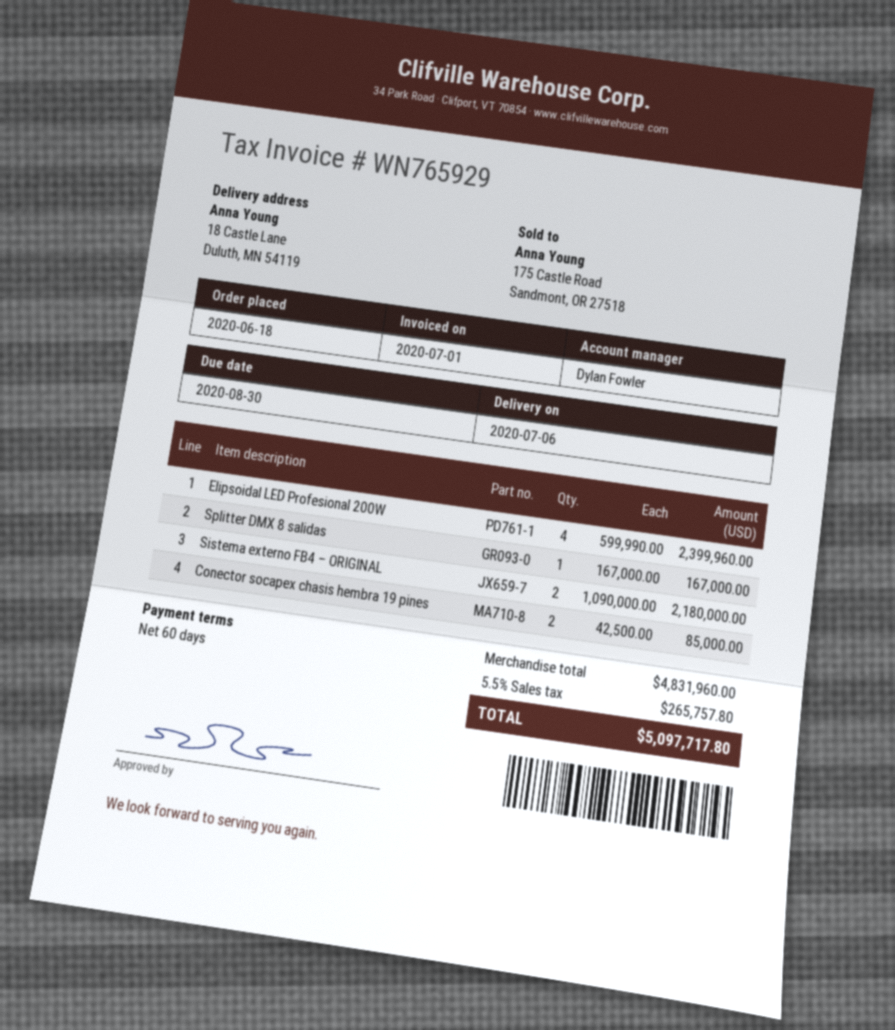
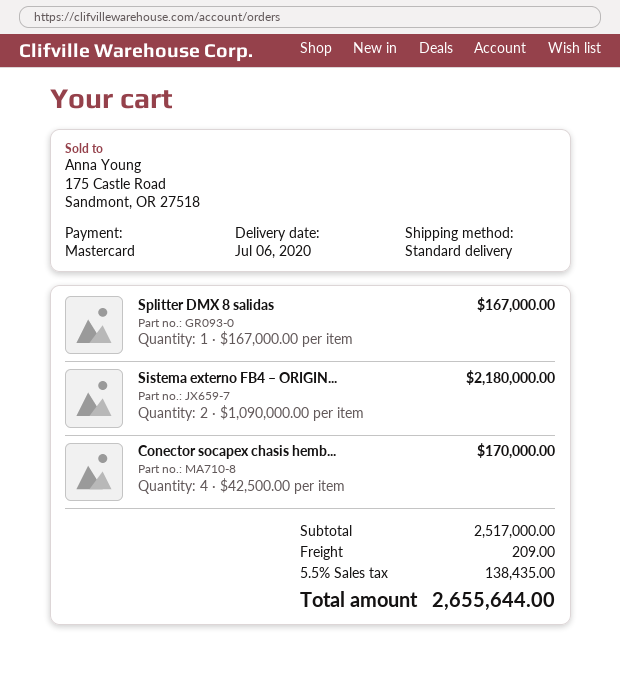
Elipsoidal LED Profesional 200W: 4 x 599990.00 = 2399960.00 -> none
Conector socapex chasis hembra 19 pines: 2 x 42500.00 = 85000.00 -> 4 x 42500.00 = 170000.00
subtotal: 4831960.00 -> 2517000.00
shipping: none -> 209.00
tax: 5.5% = 265757.80 -> 5.5% = 138435.00
total: 5097717.80 -> 2655644.00

